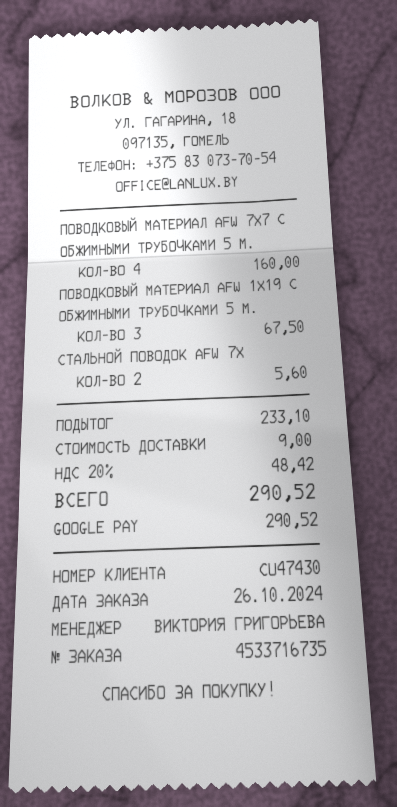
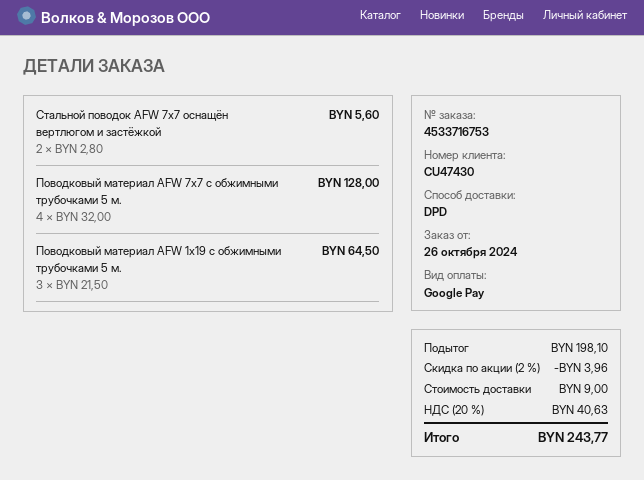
order number: 4533716735 -> 4533716753
ПОВОДКОВЫЙ МАТЕРИАЛ AFW 7X7 С ОБЖИМНЫМИ ТРУБОЧКАМИ 5 М.: 4 for 160.00 -> 4 for 128.00
ПОВОДКОВЫЙ МАТЕРИАЛ AFW 1X19 С ОБЖИМНЫМИ ТРУБОЧКАМИ 5 М.: 3 for 67.50 -> 3 for 64.50
subtotal: 233.10 -> 198.10
discount: none -> 2% = 3.96
tax: 20% = 48.42 -> 20% = 40.63
total: 290.52 -> 243.77

